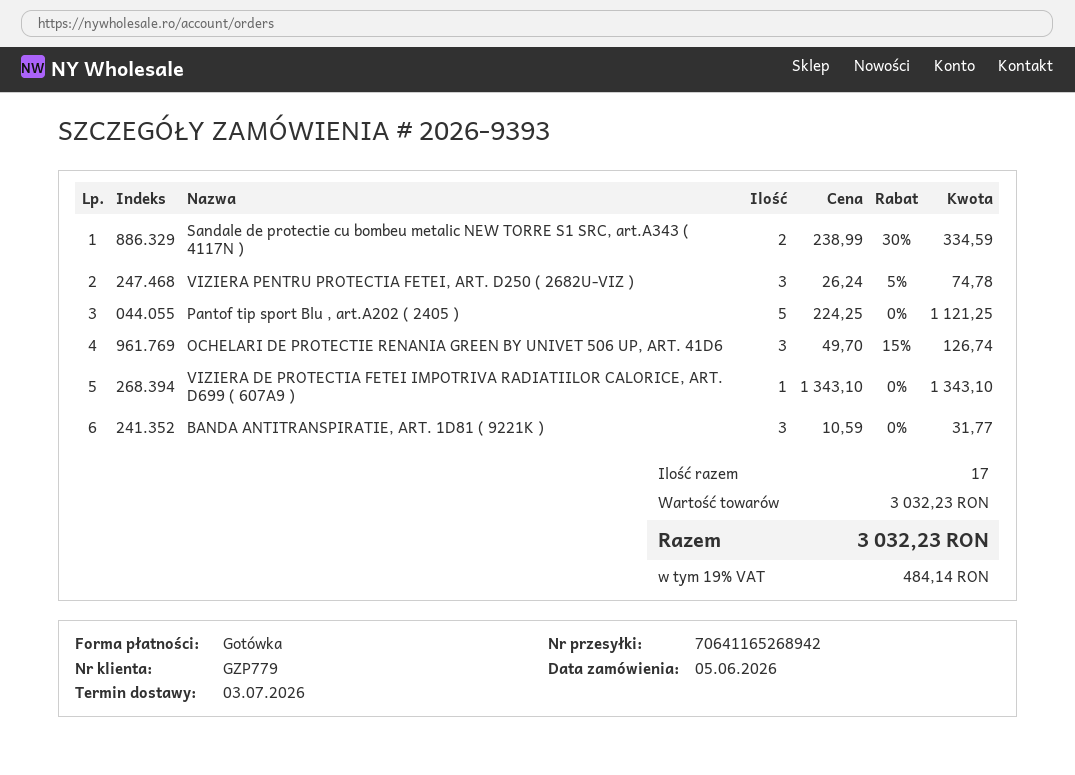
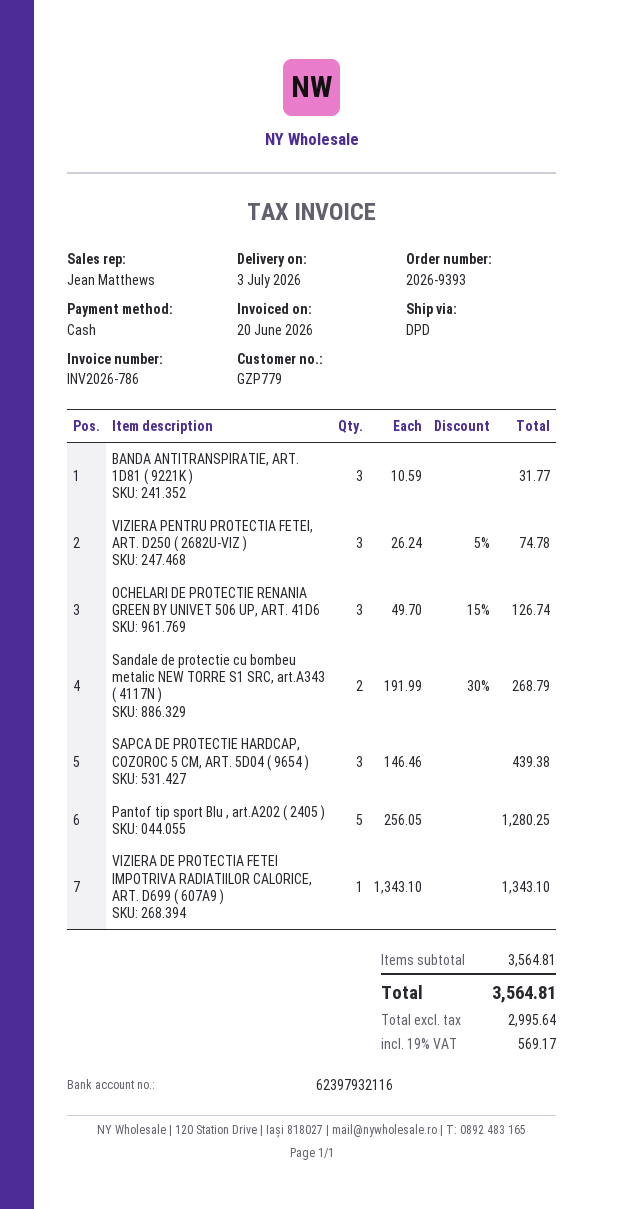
Sandale de protectie cu bombeu metalic NEW TORRE S1 SRC, art.A343 ( 4117N ): 2 x 238.99 - 30% = 334.59 -> 2 x 191.99 - 30% = 268.79
Pantof tip sport Blu , art.A202 ( 2405 ): 5 x 224.25 = 1121.25 -> 5 x 256.05 = 1280.25
SAPCA DE PROTECTIE HARDCAP, COZOROC 5 CM, ART. 5D04 ( 9654 ): none -> 3 x 146.46 = 439.38
subtotal: 3032.23 -> 3564.81
tax: 19% = 484.14 -> 19% = 569.17
total: 3032.23 -> 3564.81

